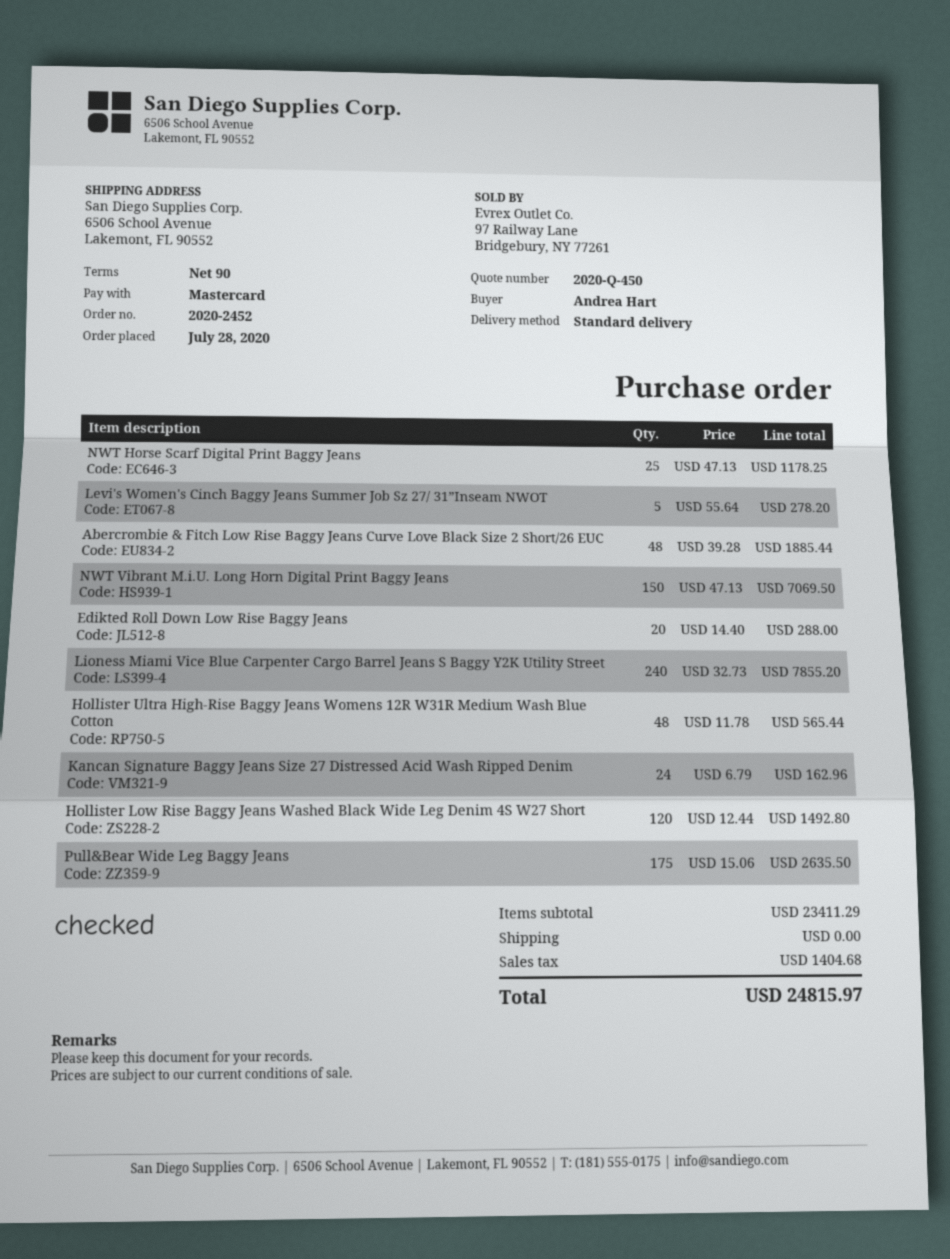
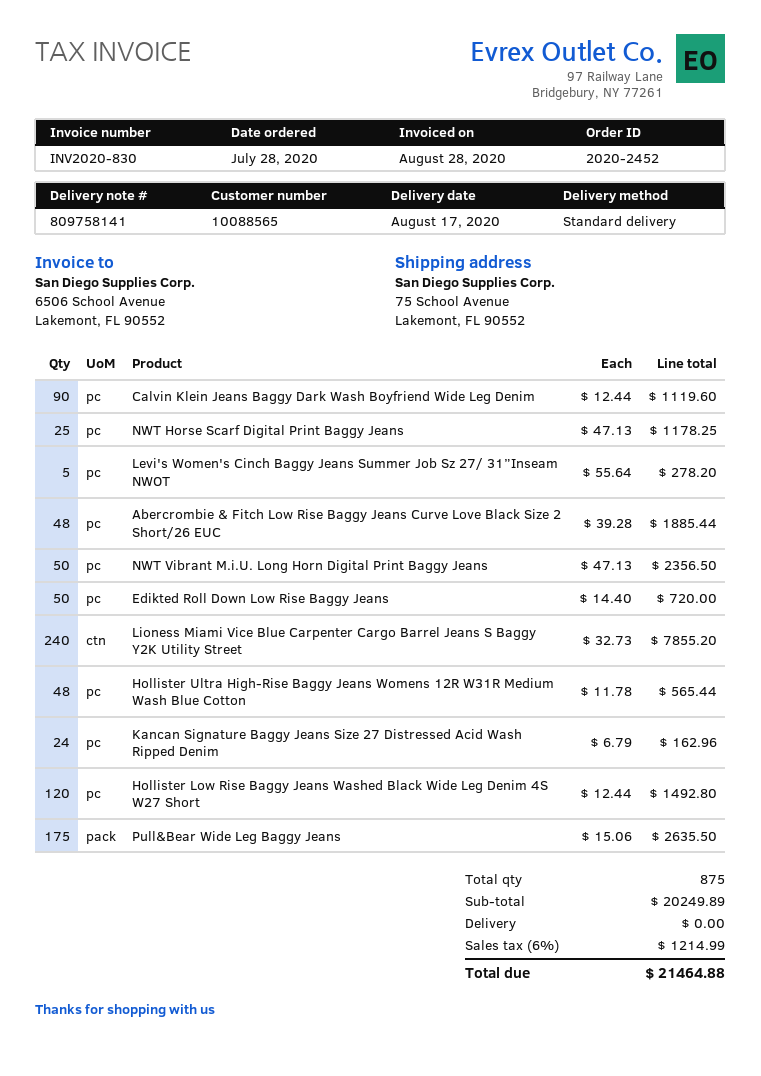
ship to: 6506 School Avenue, Lakemont, FL 90552 -> 75 School Avenue, Lakemont, FL 90552
NWT Vibrant M.i.U. Long Horn Digital Print Baggy Jeans: 150 x 47.13 = 7069.50 -> 50 x 47.13 = 2356.50
Edikted Roll Down Low Rise Baggy Jeans: 20 x 14.40 = 288.00 -> 50 x 14.40 = 720.00
Calvin Klein Jeans Baggy Dark Wash Boyfriend Wide Leg Denim: none -> 90 x 12.44 = 1119.60
subtotal: 23411.29 -> 20249.89
tax: 1404.68 -> 1214.99
total: 24815.97 -> 21464.88

